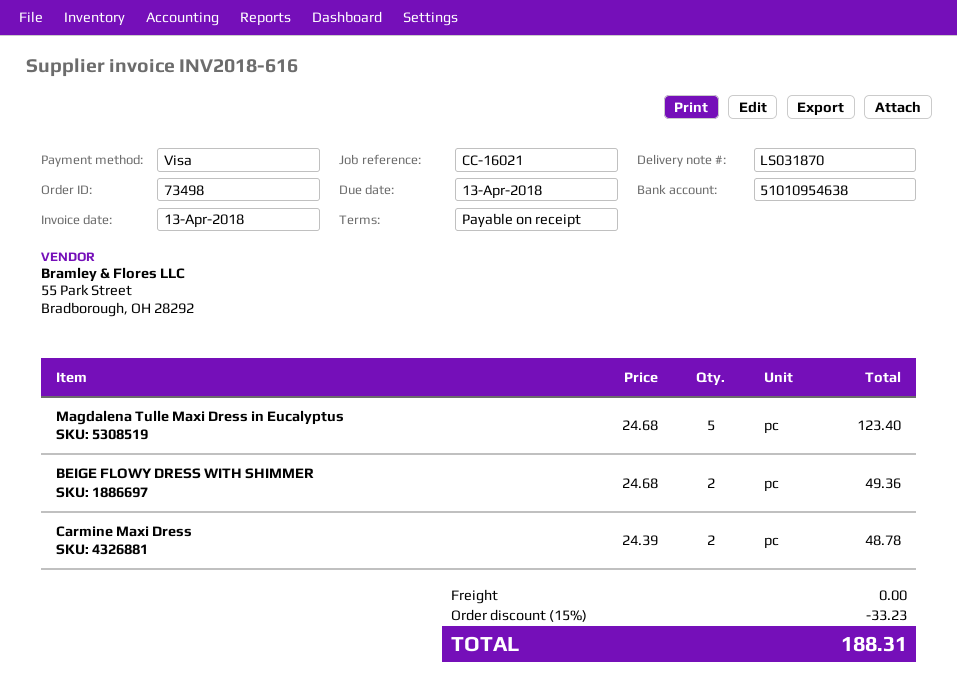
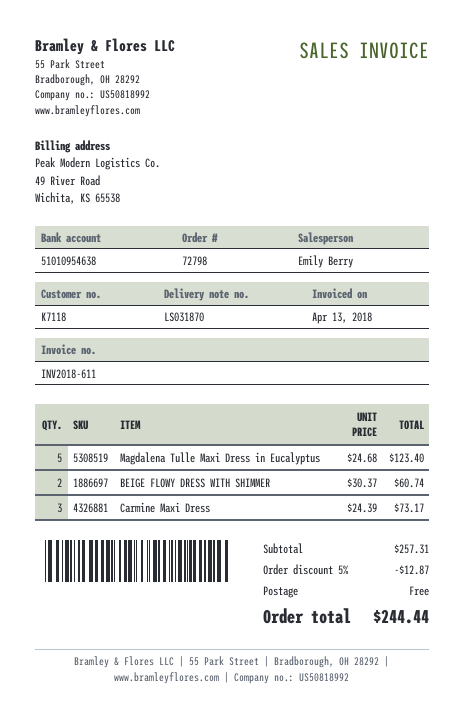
order number: 73498 -> 72798
invoice number: INV2018-616 -> INV2018-611
BEIGE FLOWY DRESS WITH SHIMMER: 2 x 24.68 = 49.36 -> 2 x 30.37 = 60.74
Carmine Maxi Dress: 2 x 24.39 = 48.78 -> 3 x 24.39 = 73.17
discount: 15% = 33.23 -> 5% = 12.87
total: 188.31 -> 244.44

